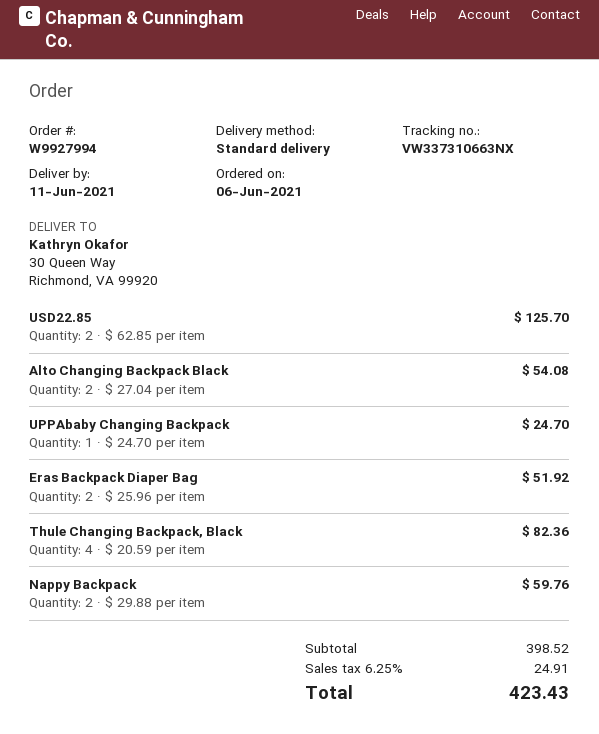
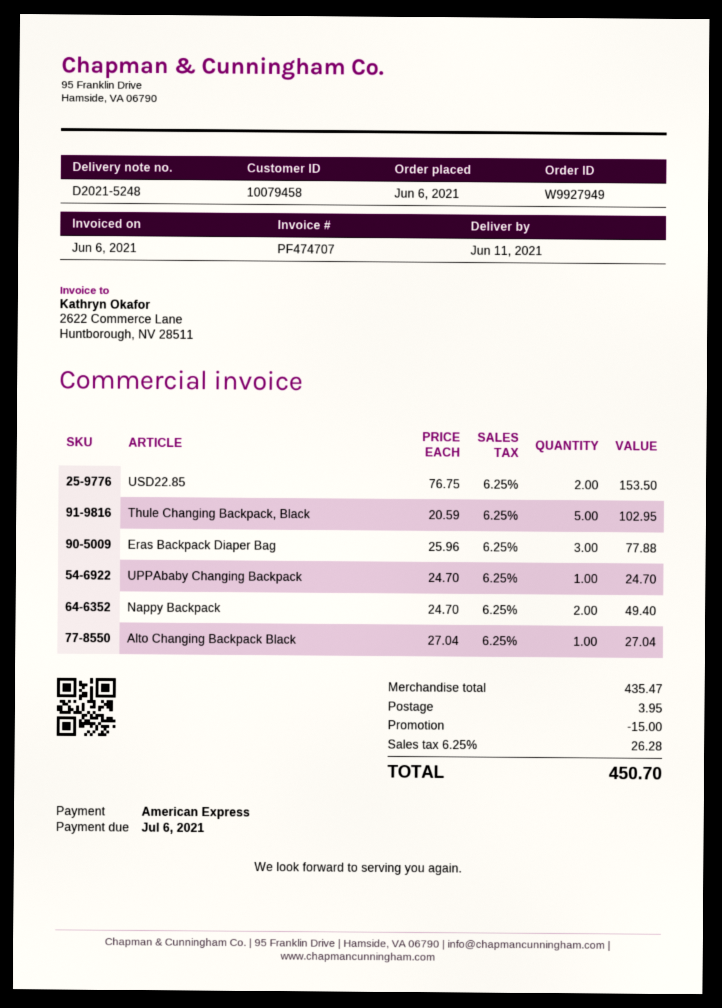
order number: W9927994 -> W9927949
USD22.85: 2 x 62.85 = 125.70 -> 2 x 76.75 = 153.50
Alto Changing Backpack Black: 2 x 27.04 = 54.08 -> 1 x 27.04 = 27.04
Eras Backpack Diaper Bag: 2 x 25.96 = 51.92 -> 3 x 25.96 = 77.88
Thule Changing Backpack, Black: 4 x 20.59 = 82.36 -> 5 x 20.59 = 102.95
Nappy Backpack: 2 x 29.88 = 59.76 -> 2 x 24.70 = 49.40
subtotal: 398.52 -> 435.47
discount: none -> 15.00
shipping: none -> 3.95
tax: 6.25% = 24.91 -> 6.25% = 26.28
total: 423.43 -> 450.70

